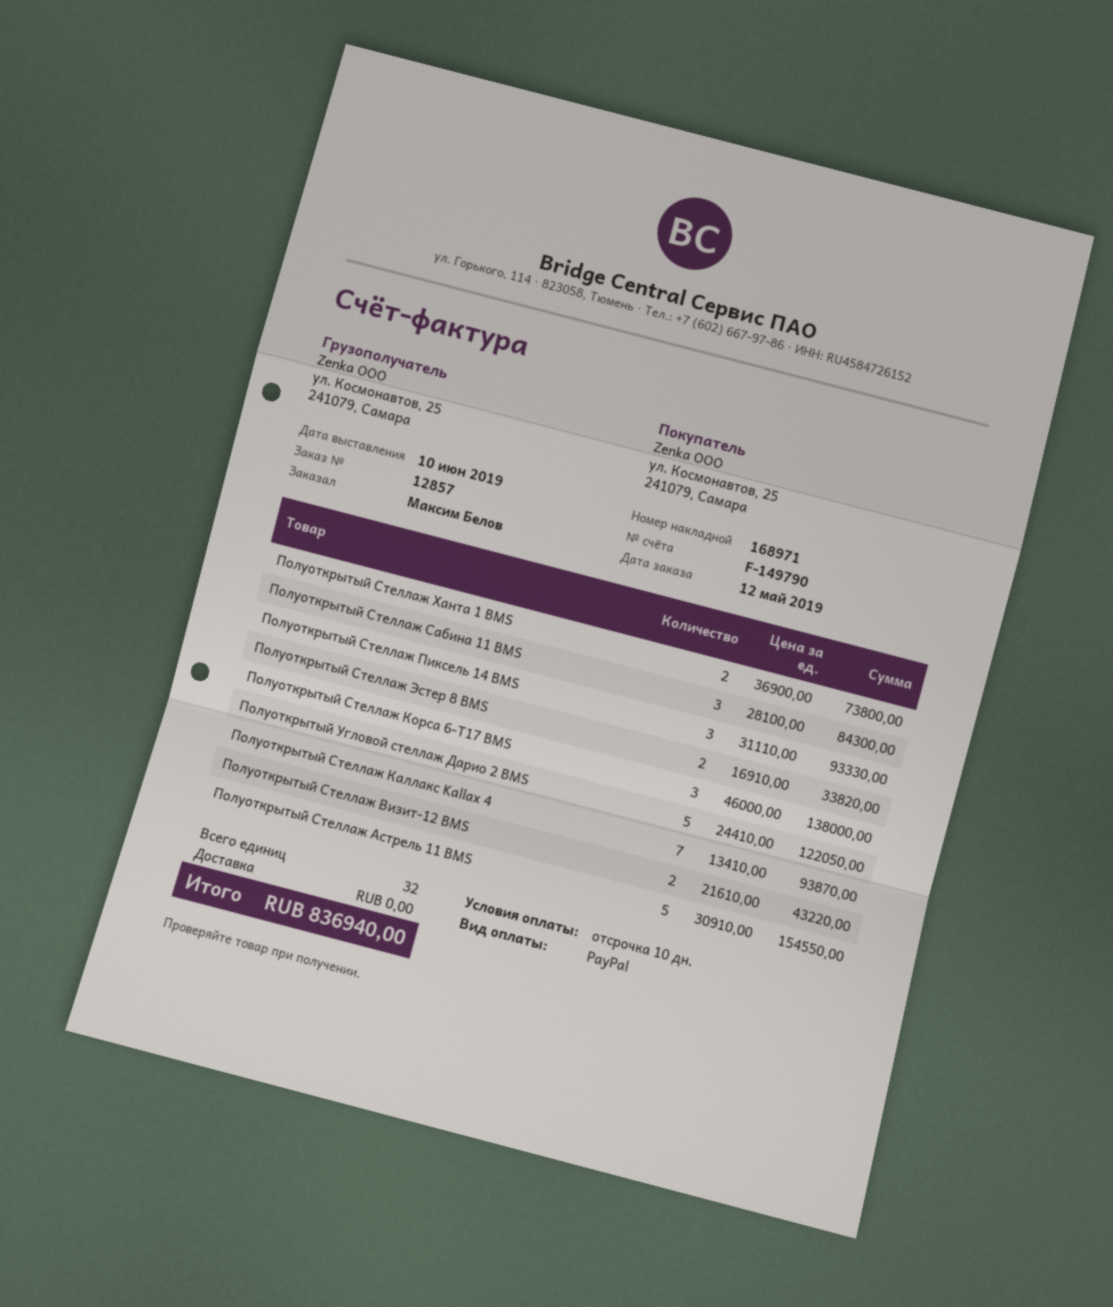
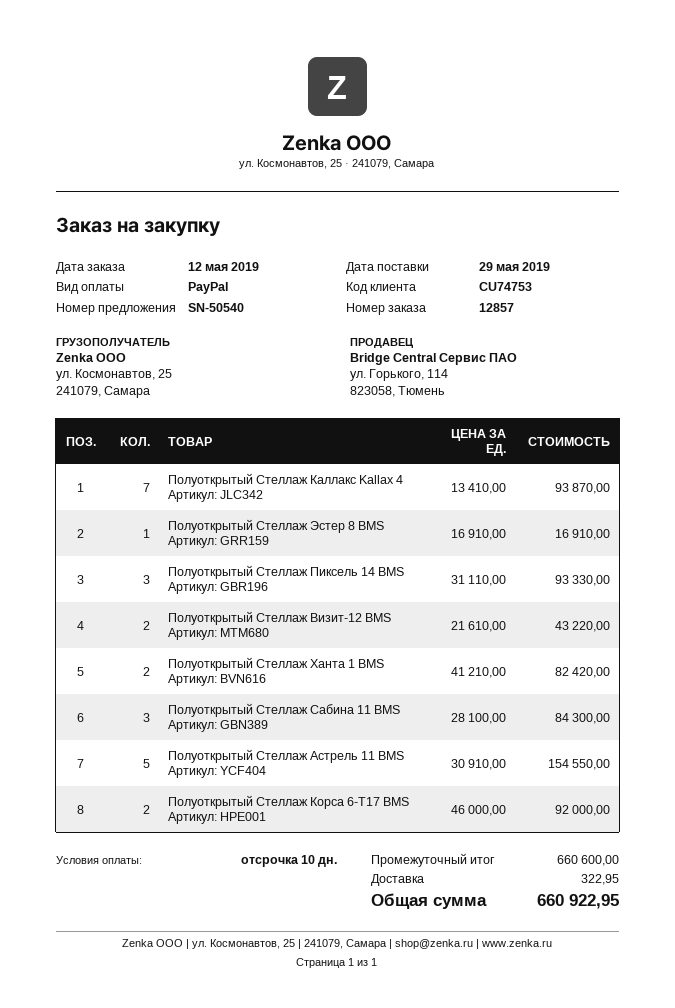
Полуоткрытый Стеллаж Ханта 1 BMS: 2 x 36900.00 = 73800.00 -> 2 x 41210.00 = 82420.00
Полуоткрытый Стеллаж Эстер 8 BMS: 2 x 16910.00 = 33820.00 -> 1 x 16910.00 = 16910.00
Полуоткрытый Стеллаж Корса 6-Т17 BMS: 3 x 46000.00 = 138000.00 -> 2 x 46000.00 = 92000.00
Полуоткрытый Угловой стеллаж Дарио 2 BMS: 5 x 24410.00 = 122050.00 -> none
shipping: 0.00 -> 322.95
total: 836940.00 -> 660922.95

